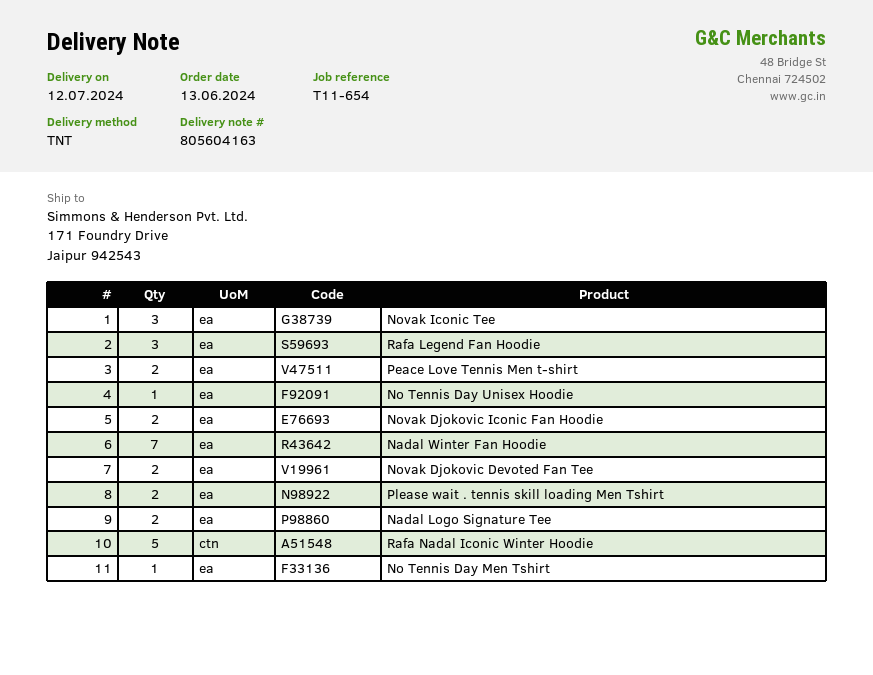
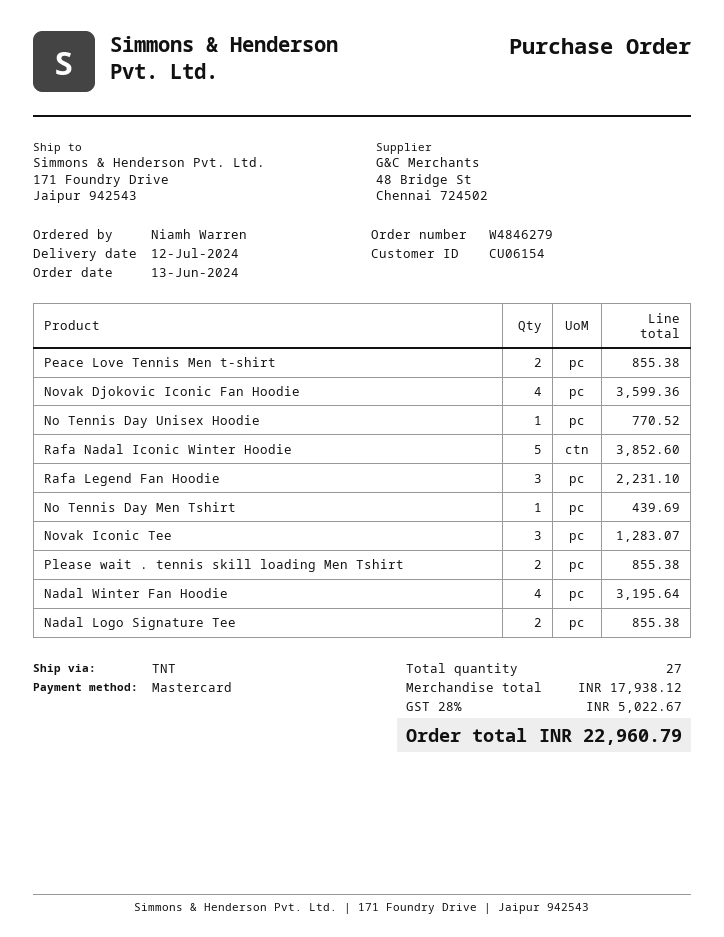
Novak Djokovic Iconic Fan Hoodie: 2 -> 4
Nadal Winter Fan Hoodie: 7 -> 4
Novak Djokovic Devoted Fan Tee: 2 -> none

